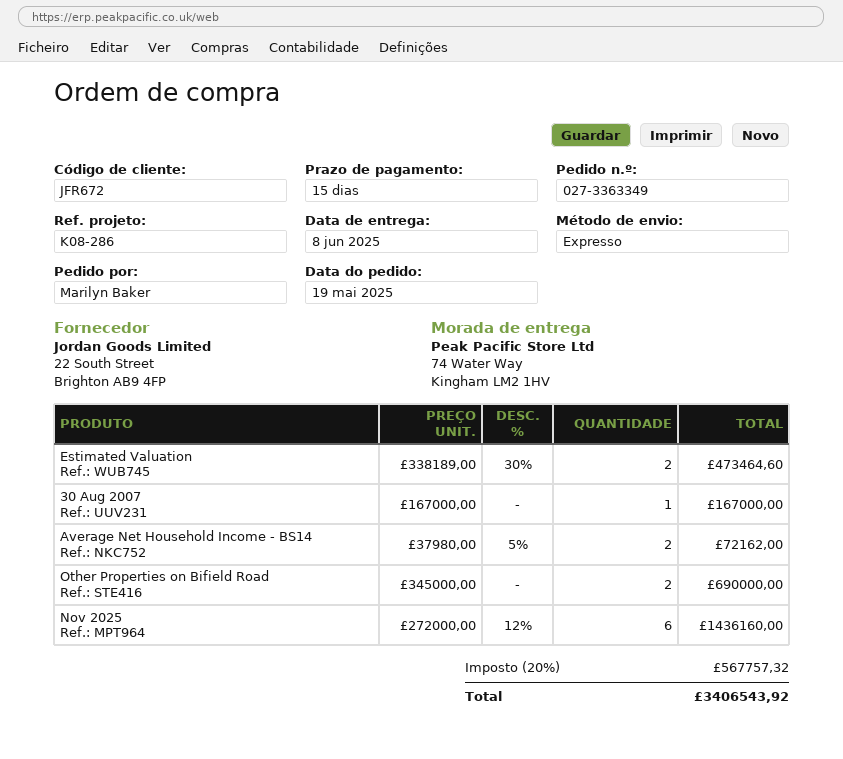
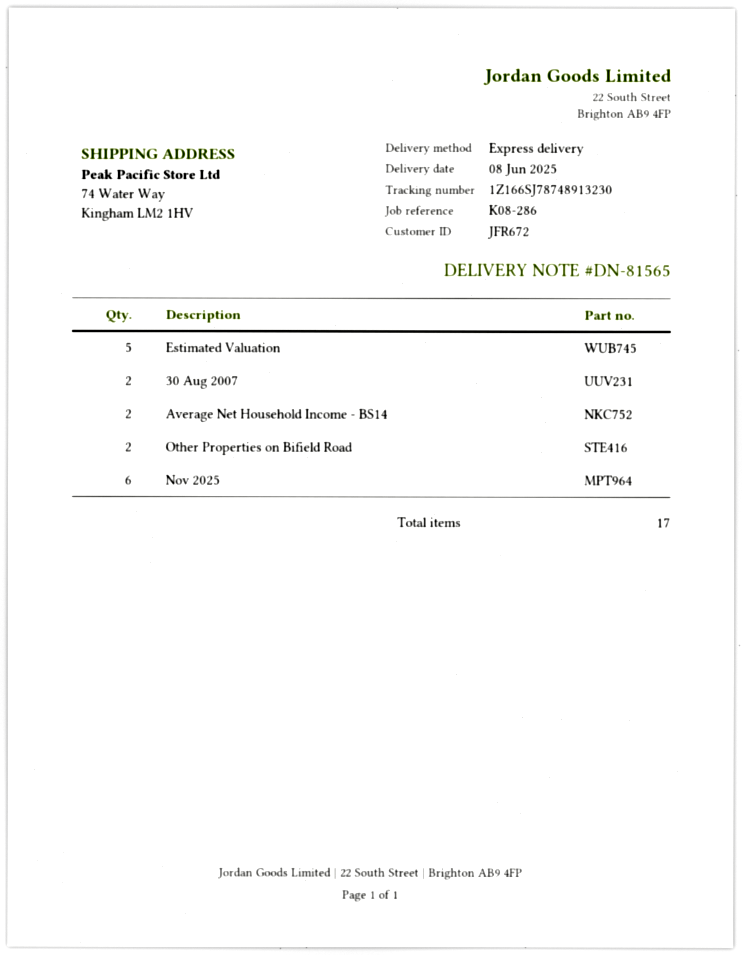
Estimated Valuation: 2 -> 5
30 Aug 2007: 1 -> 2

